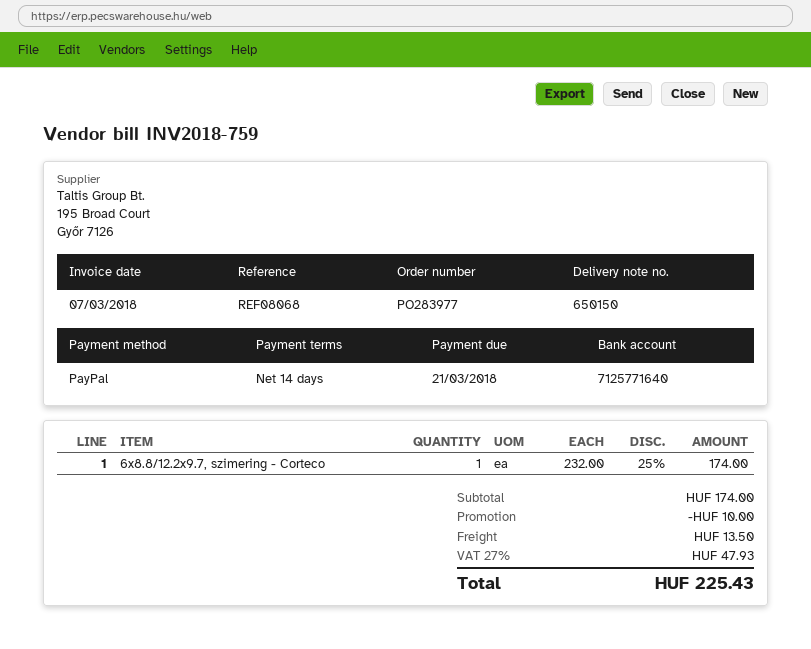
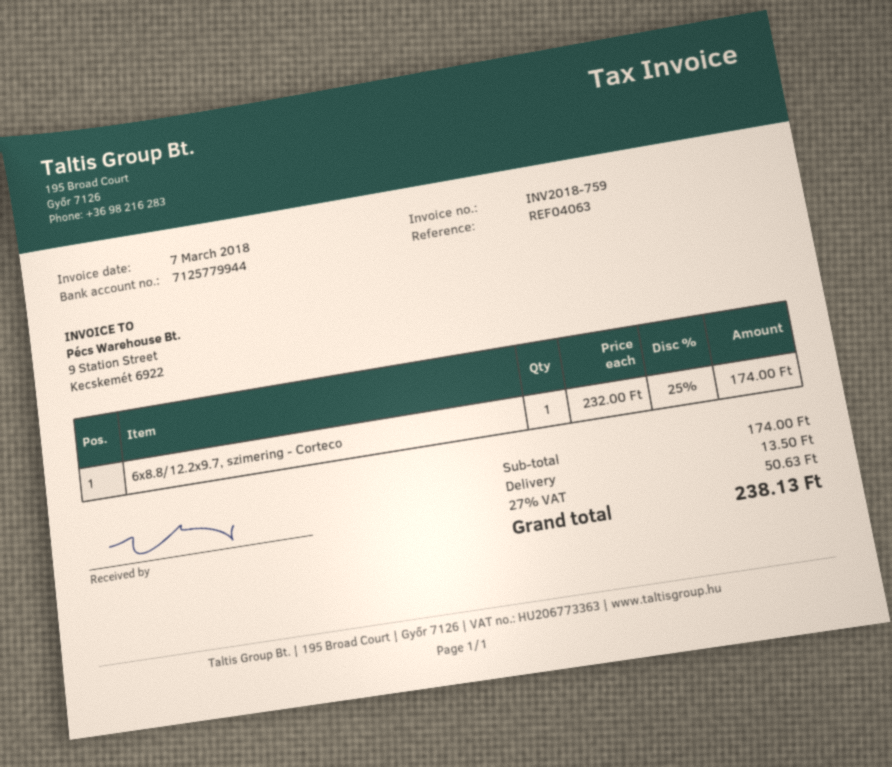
reference: REF08068 -> REF04063
bank account: 7125771640 -> 7125779944
discount: 10.00 -> none
tax: 27% = 47.93 -> 27% = 50.63
total: 225.43 -> 238.13

